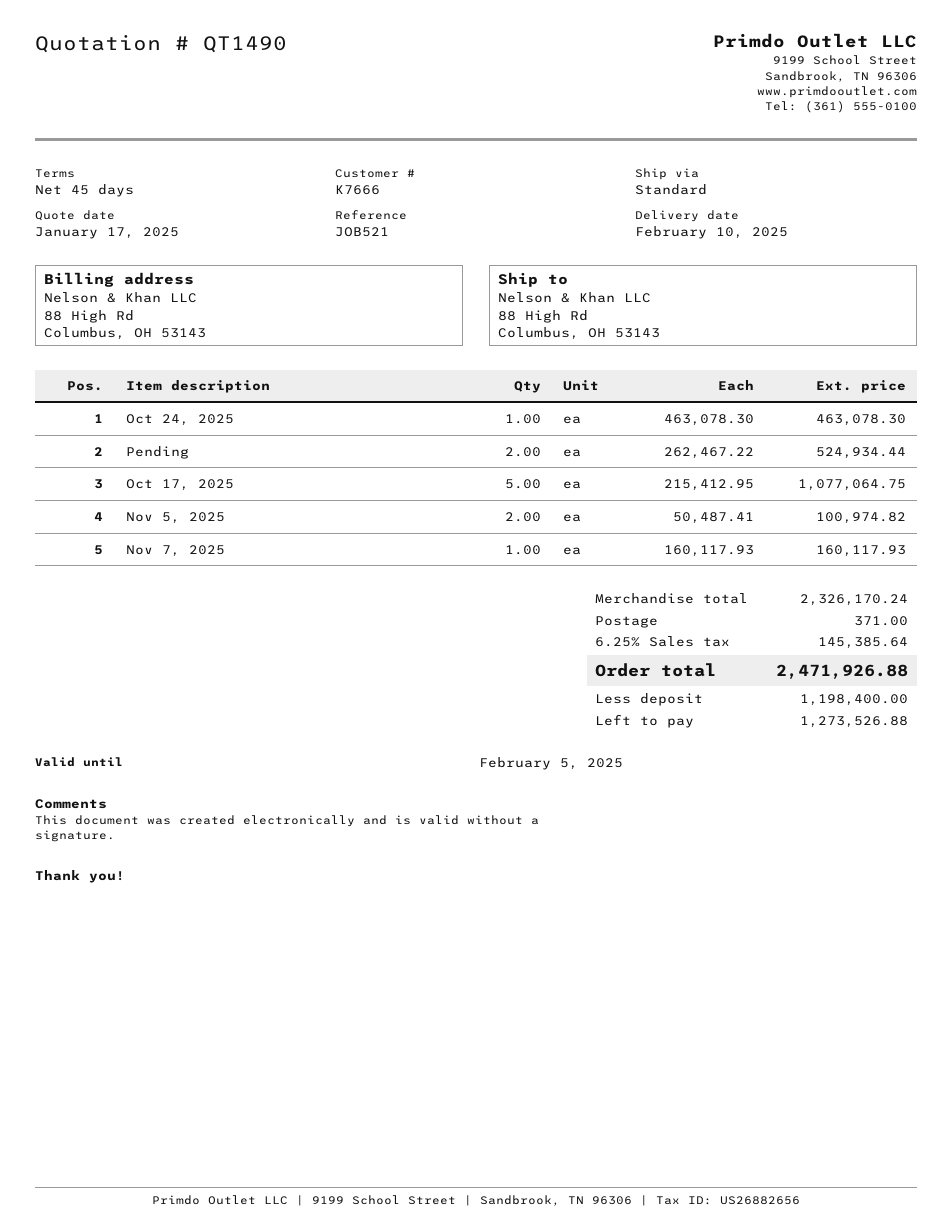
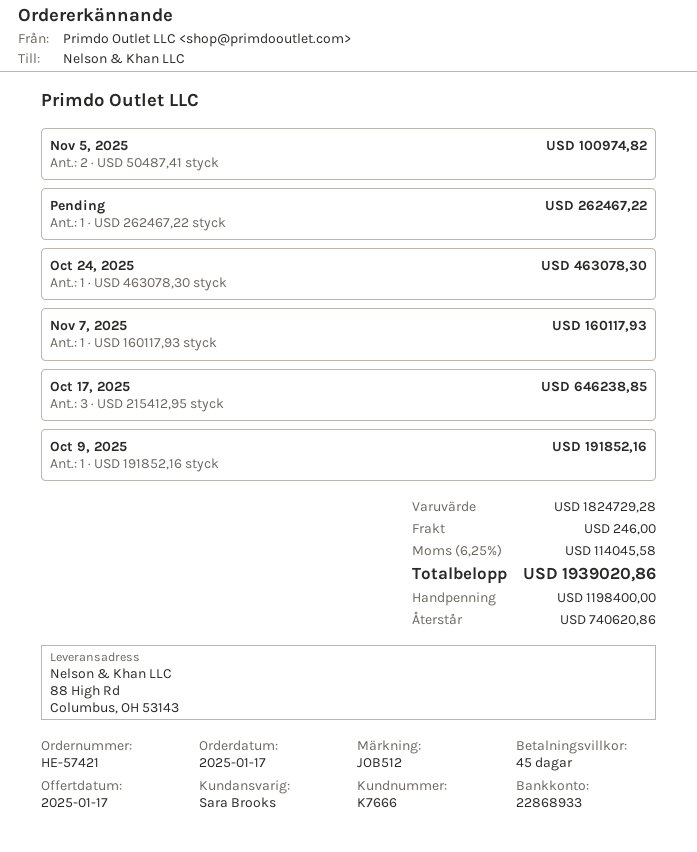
reference: JOB521 -> JOB512
Pending: 2 x 262467.22 = 524934.44 -> 1 x 262467.22 = 262467.22
Oct 17, 2025: 5 x 215412.95 = 1077064.75 -> 3 x 215412.95 = 646238.85
Oct 9, 2025: none -> 1 x 191852.16 = 191852.16
subtotal: 2326170.24 -> 1824729.28
shipping: 371.00 -> 246.00
tax: 6.25% = 145385.64 -> 6.25% = 114045.58
total: 2471926.88 -> 1939020.86
balance: 1273526.88 -> 740620.86

